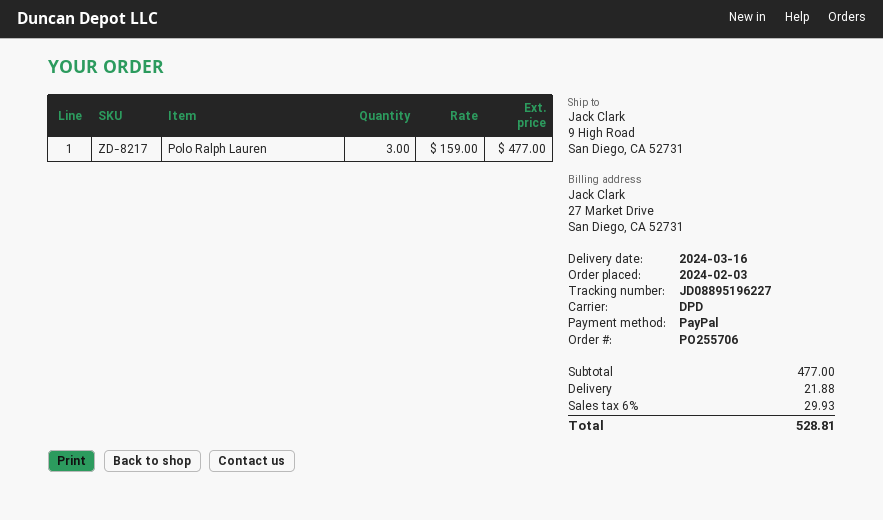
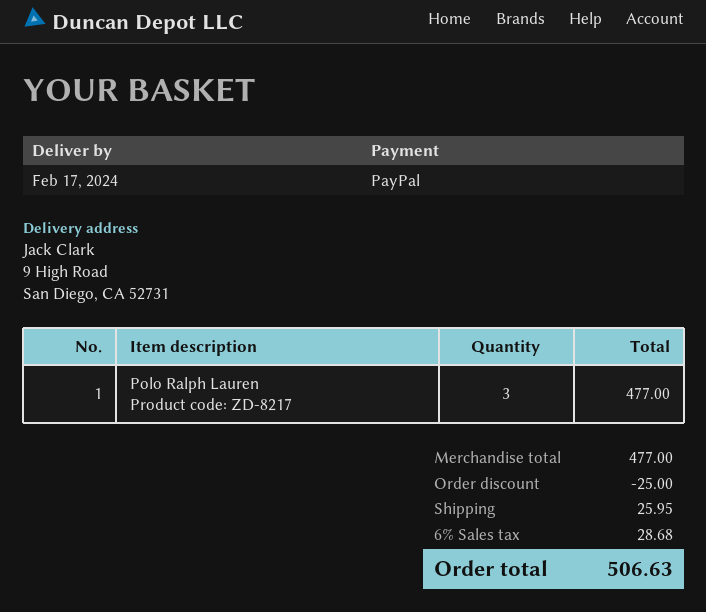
delivery date: 2024-03-16 -> 2024-02-17
discount: none -> 25.00
shipping: 21.88 -> 25.95
tax: 6% = 29.93 -> 6% = 28.68
total: 528.81 -> 506.63

